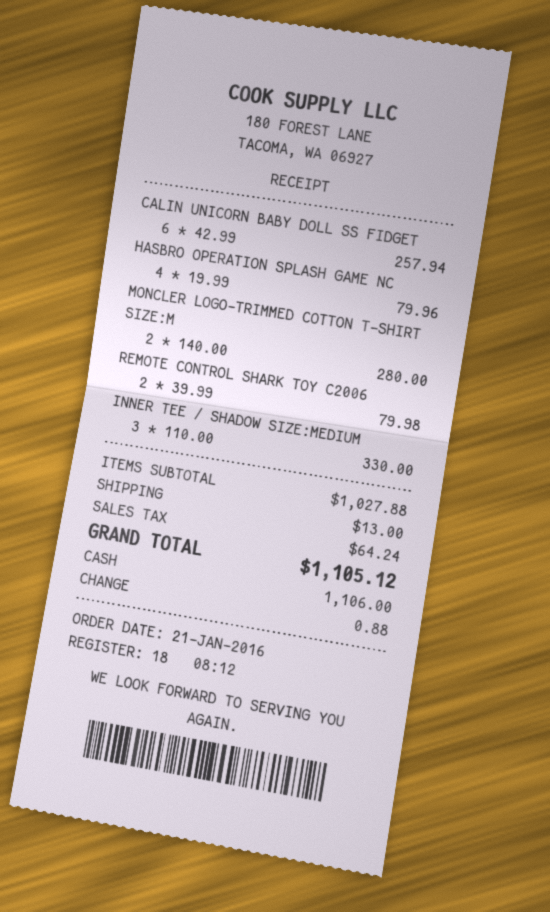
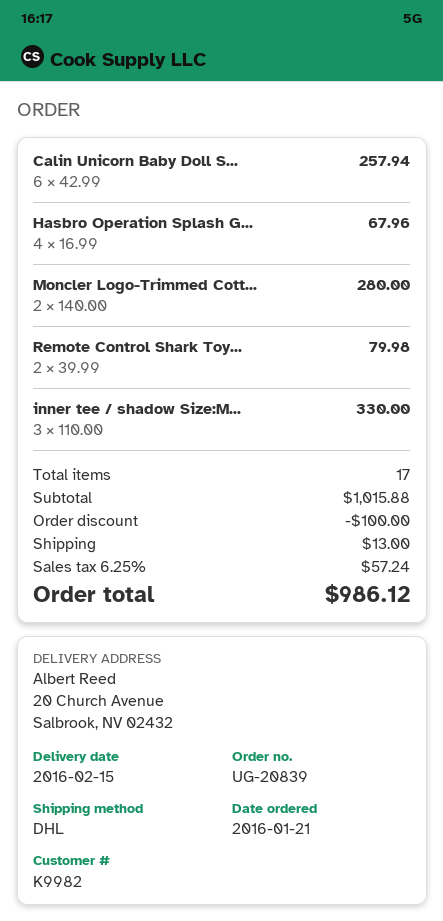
HASBRO OPERATION SPLASH GAME NC: 4 x 19.99 = 79.96 -> 4 x 16.99 = 67.96
subtotal: 1027.88 -> 1015.88
discount: none -> 100.00
tax: 64.24 -> 57.24
total: 1105.12 -> 986.12

